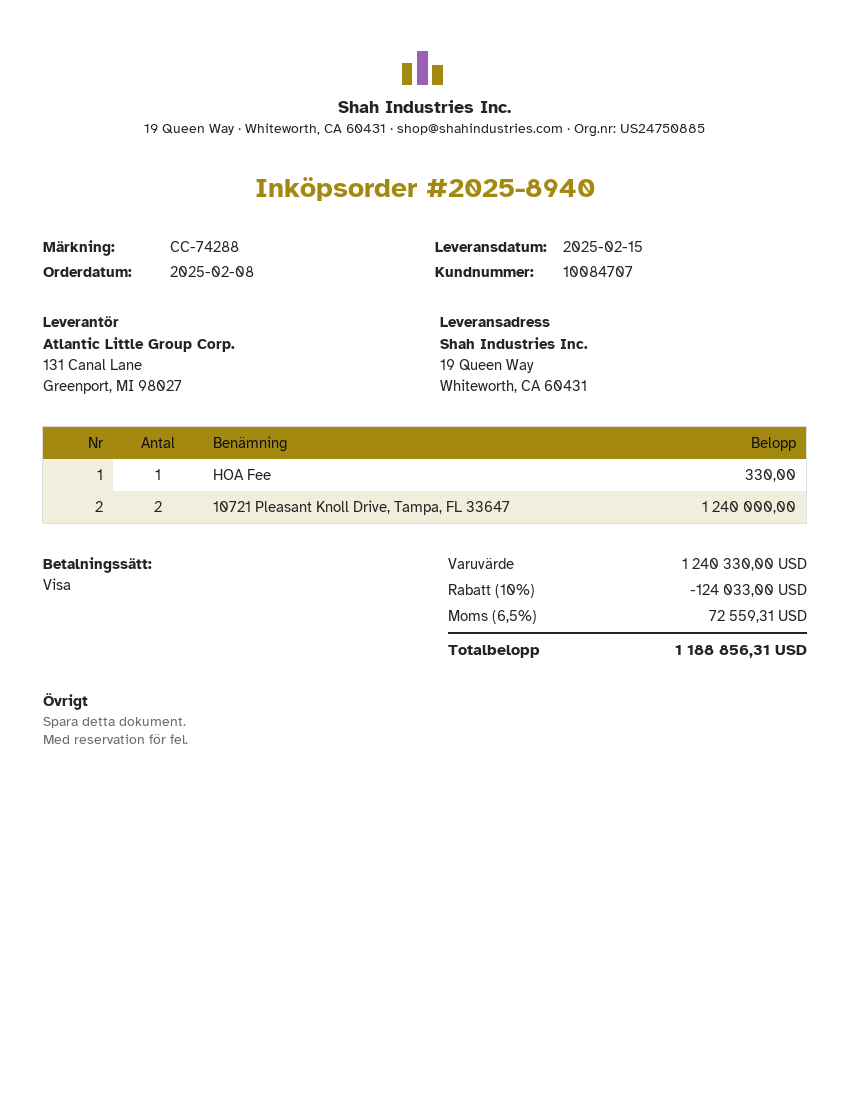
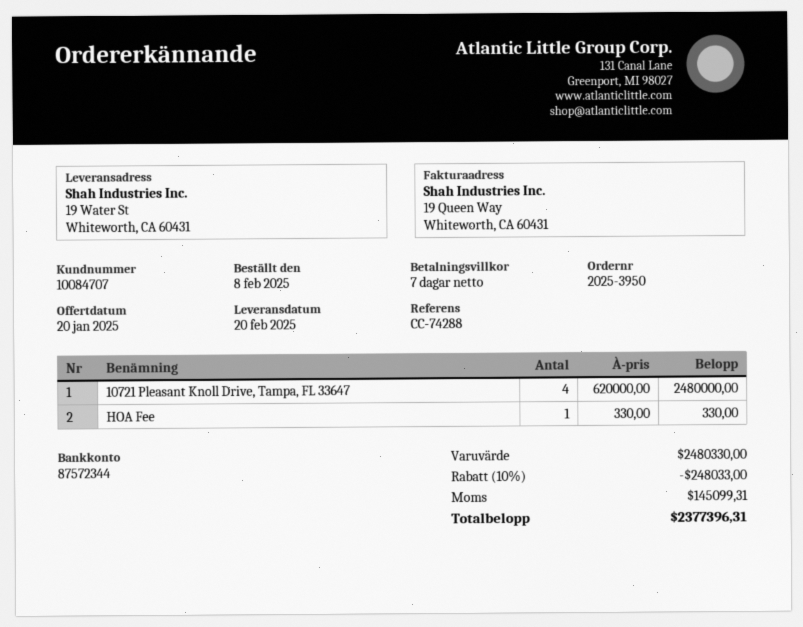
order number: 2025-8940 -> 2025-3950
delivery date: 2025-02-15 -> 2025-02-20
ship to: 19 Queen Way, Whiteworth, CA 60431 -> 19 Water St, Whiteworth, CA 60431
10721 Pleasant Knoll Drive, Tampa, FL 33647: 2 for 1240000.00 -> 4 for 2480000.00
subtotal: 1240330.00 -> 2480330.00
discount: 10% = 124033.00 -> 10% = 248033.00
tax: 72559.31 -> 145099.31
total: 1188856.31 -> 2377396.31

